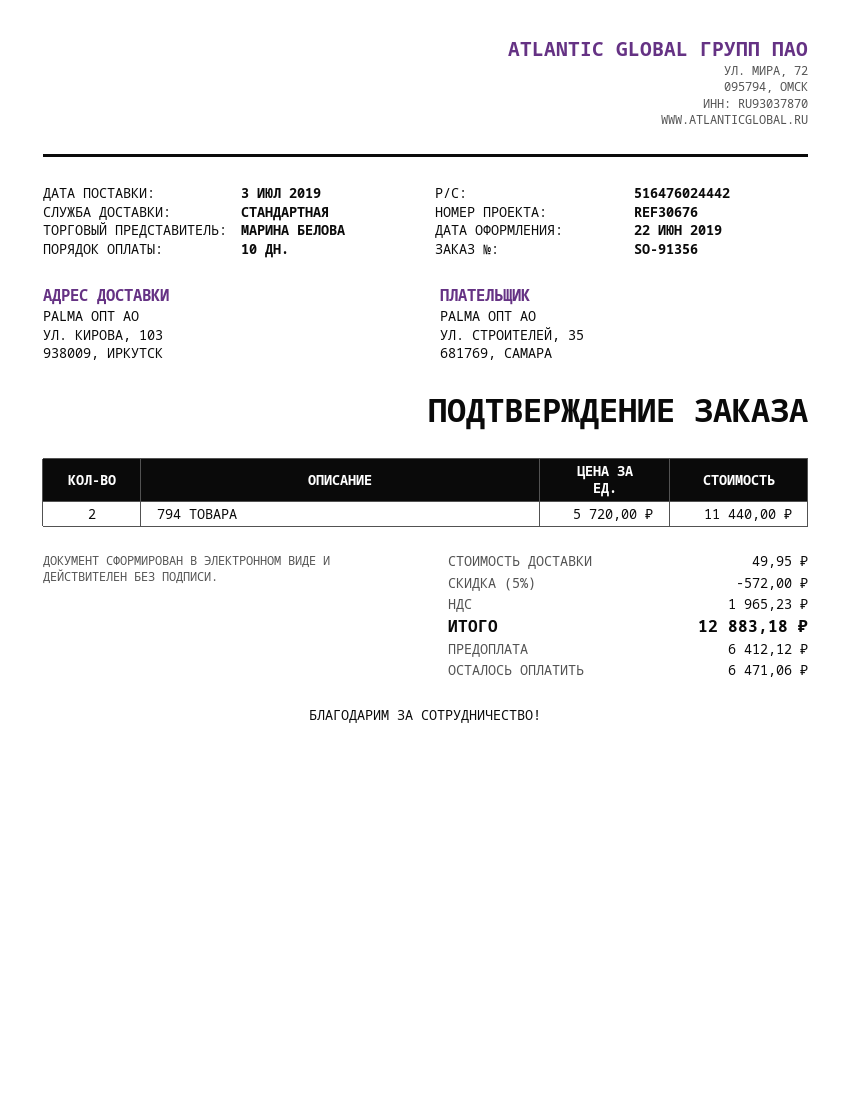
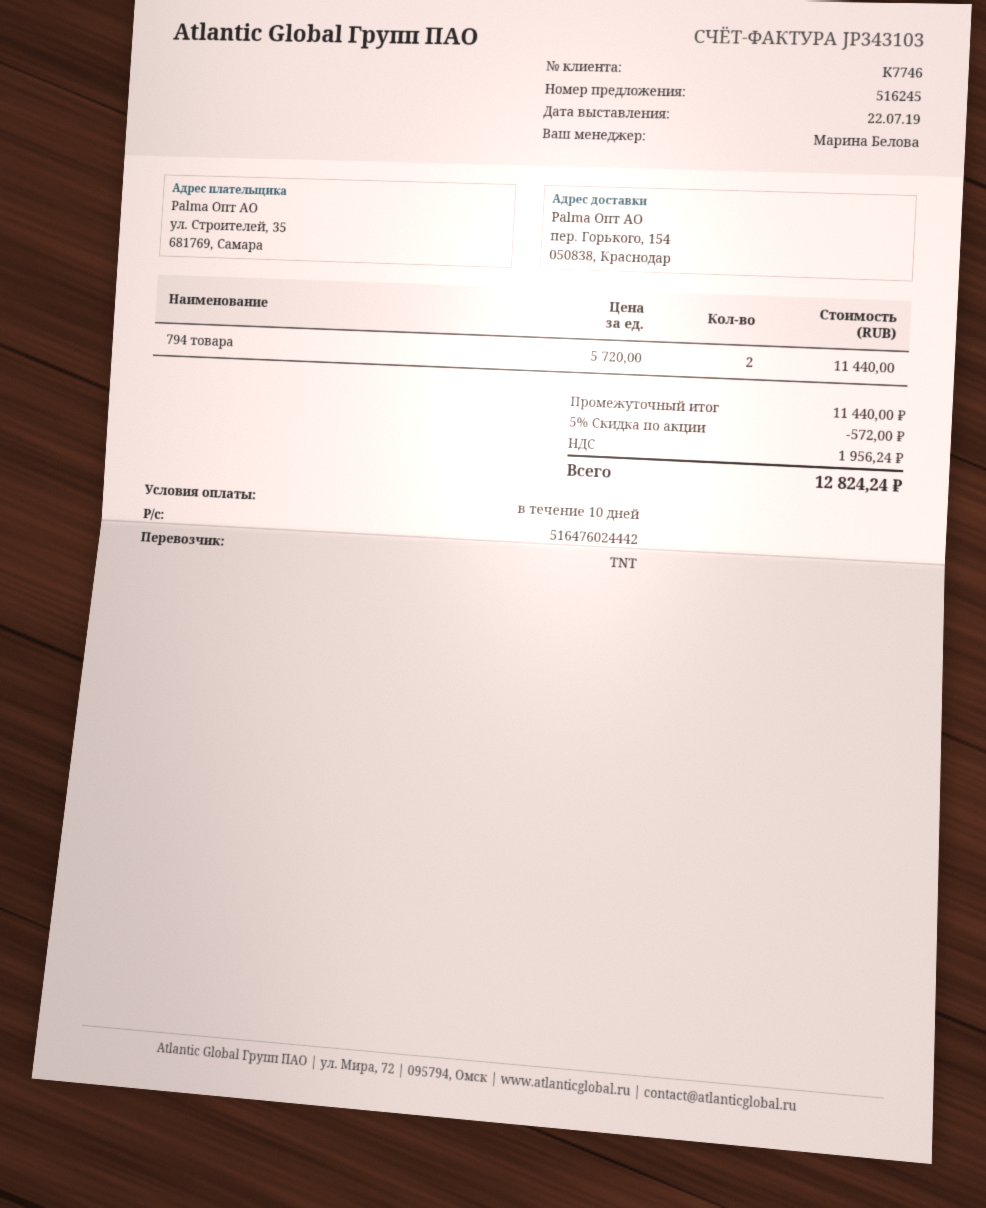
shipping method: standard -> TNT
ship to: УЛ. КИРОВА, 103, 938009, ИРКУТСК -> пер. Горького, 154, 050838, Краснодар
shipping: 49.95 -> none
tax: 1965.23 -> 1956.24
total: 12883.18 -> 12824.24

